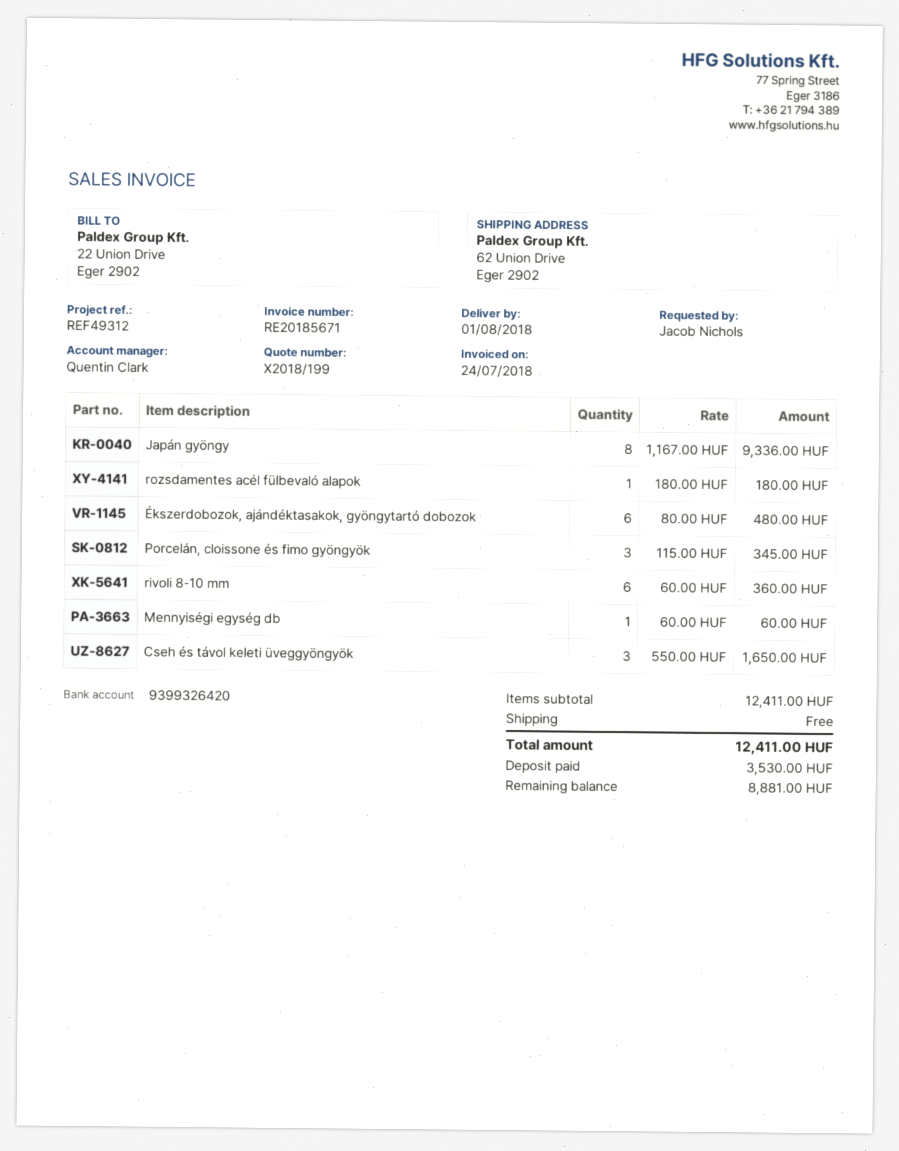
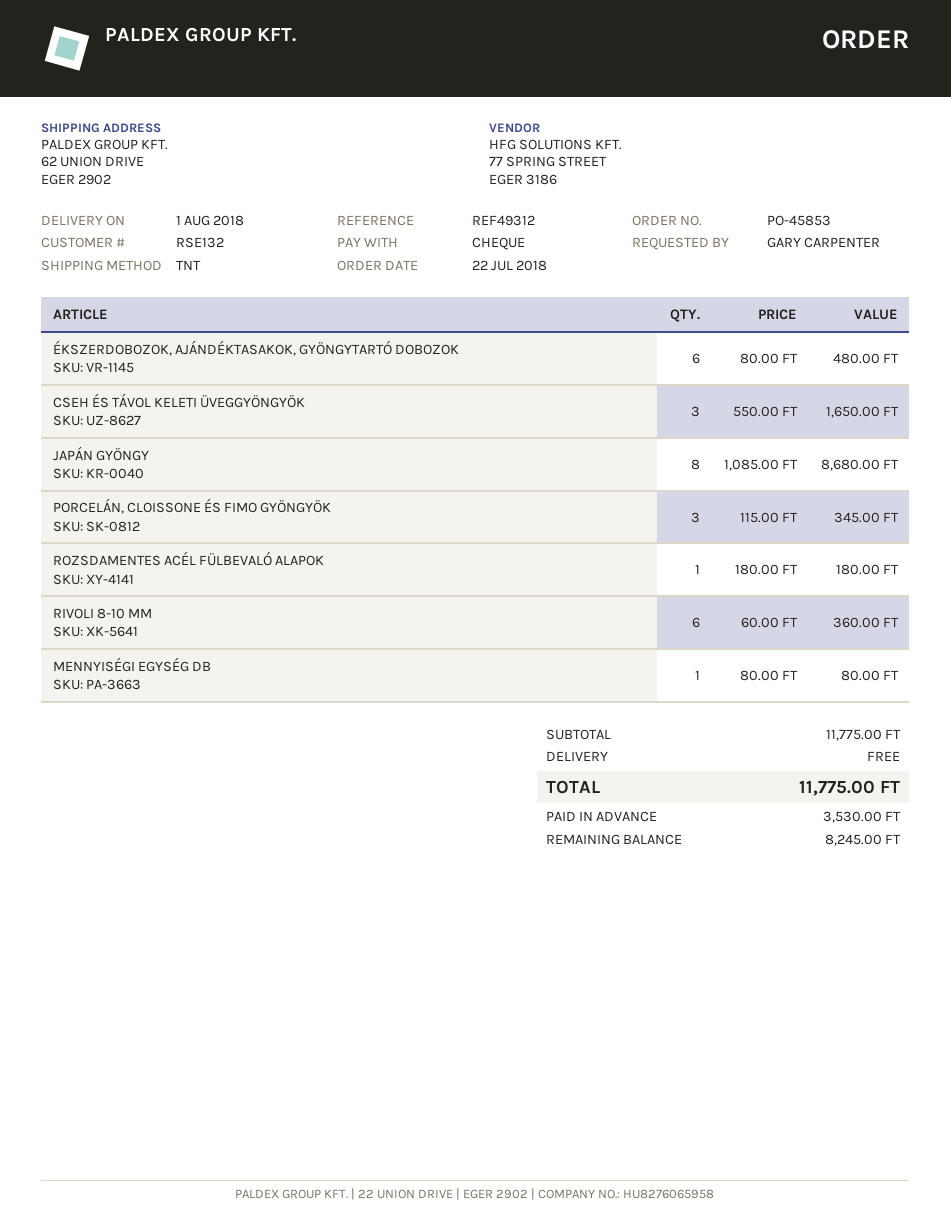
ordered by: Jacob Nichols -> GARY CARPENTER
Japán gyöngy: 8 x 1167.00 = 9336.00 -> 8 x 1085.00 = 8680.00
Mennyiségi egység db: 1 x 60.00 = 60.00 -> 1 x 80.00 = 80.00
subtotal: 12411.00 -> 11775.00
total: 12411.00 -> 11775.00
balance: 8881.00 -> 8245.00

